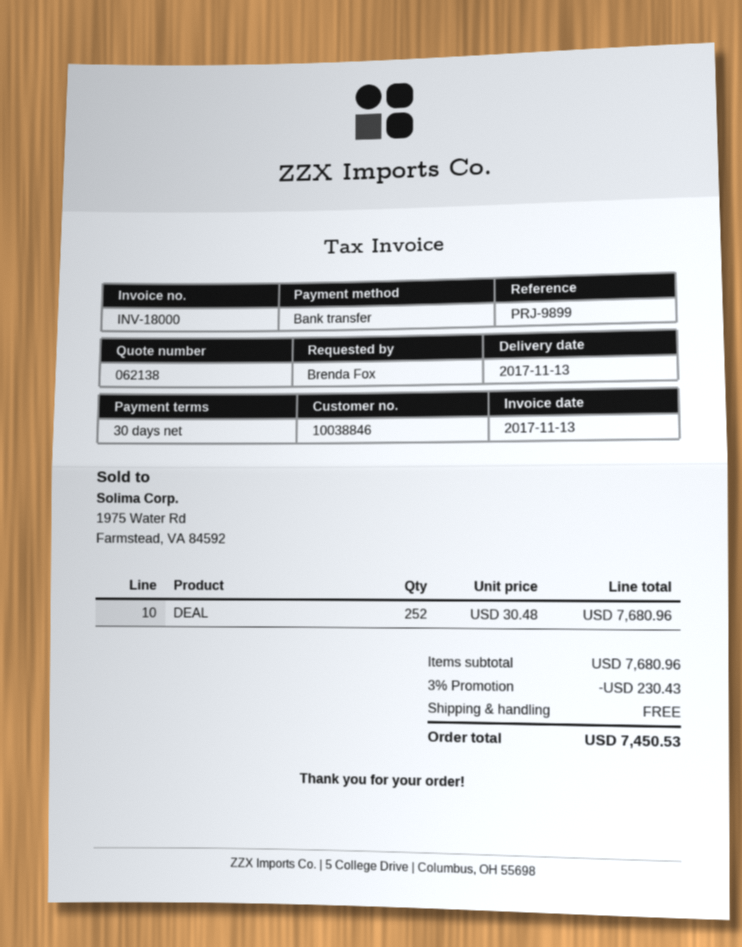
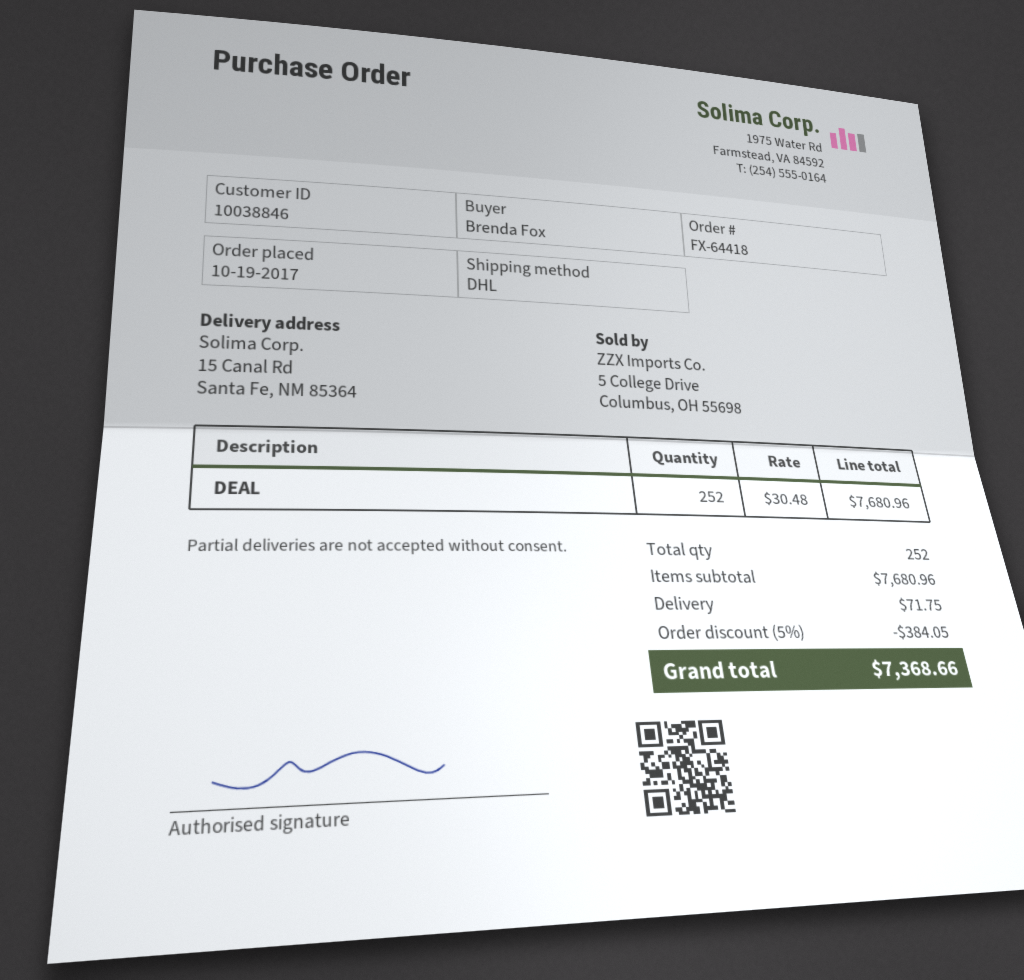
discount: 3% = 230.43 -> 5% = 384.05
shipping: 0.00 -> 71.75
total: 7450.53 -> 7368.66

